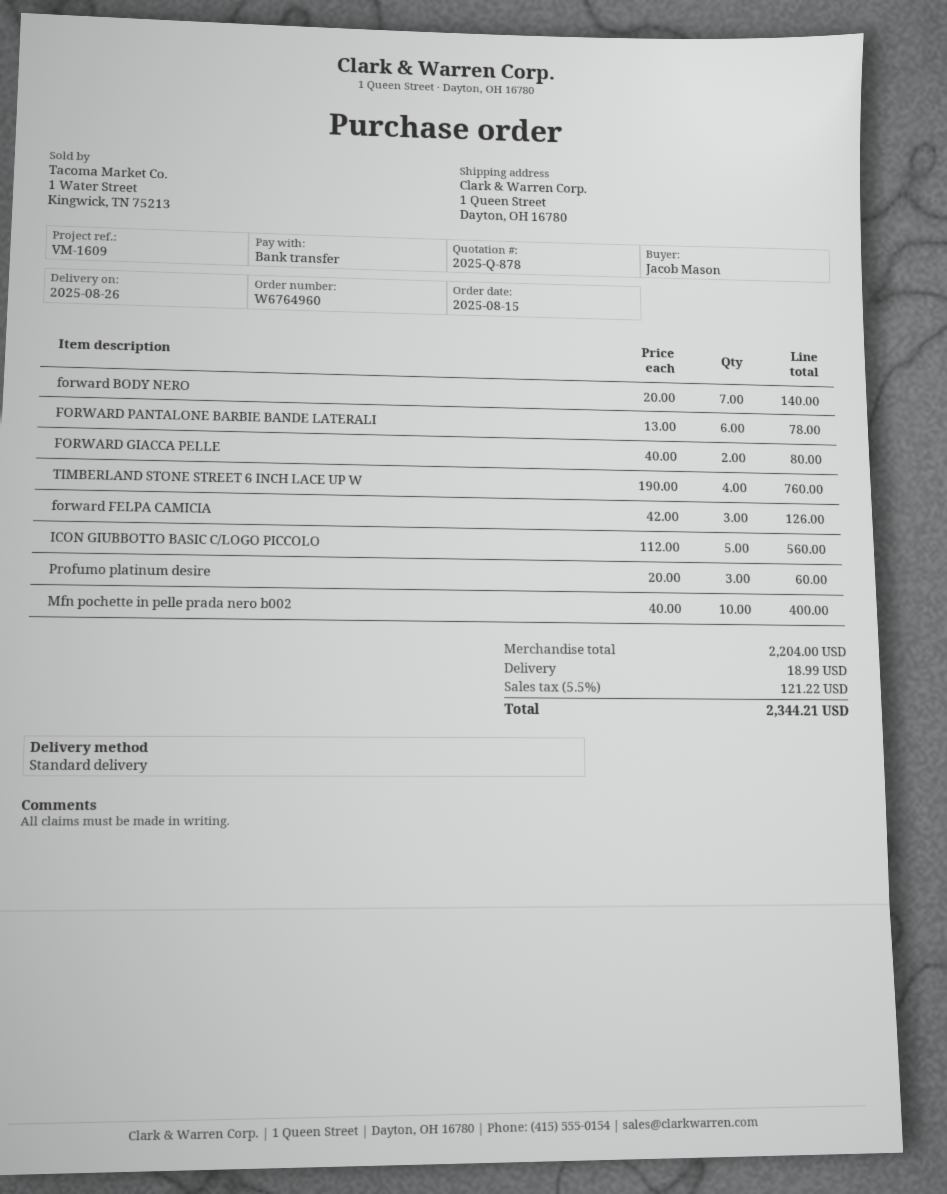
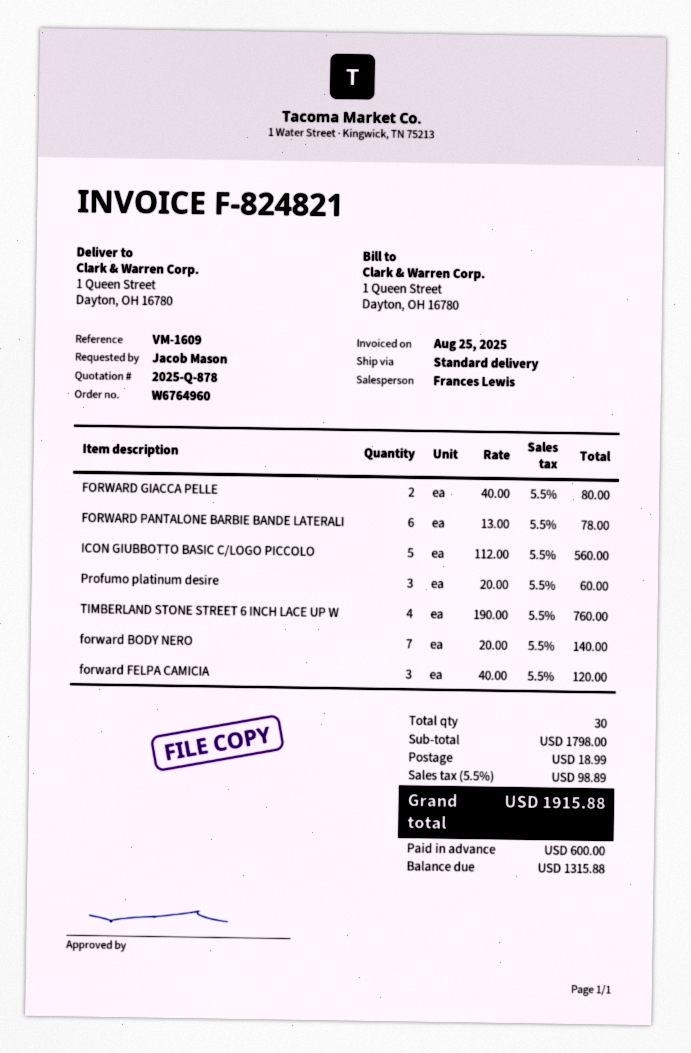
forward FELPA CAMICIA: 3 x 42.00 = 126.00 -> 3 x 40.00 = 120.00
Mfn pochette in pelle prada nero b002: 10 x 40.00 = 400.00 -> none
subtotal: 2204.00 -> 1798.00
tax: 5.5% = 121.22 -> 5.5% = 98.89
total: 2344.21 -> 1915.88

